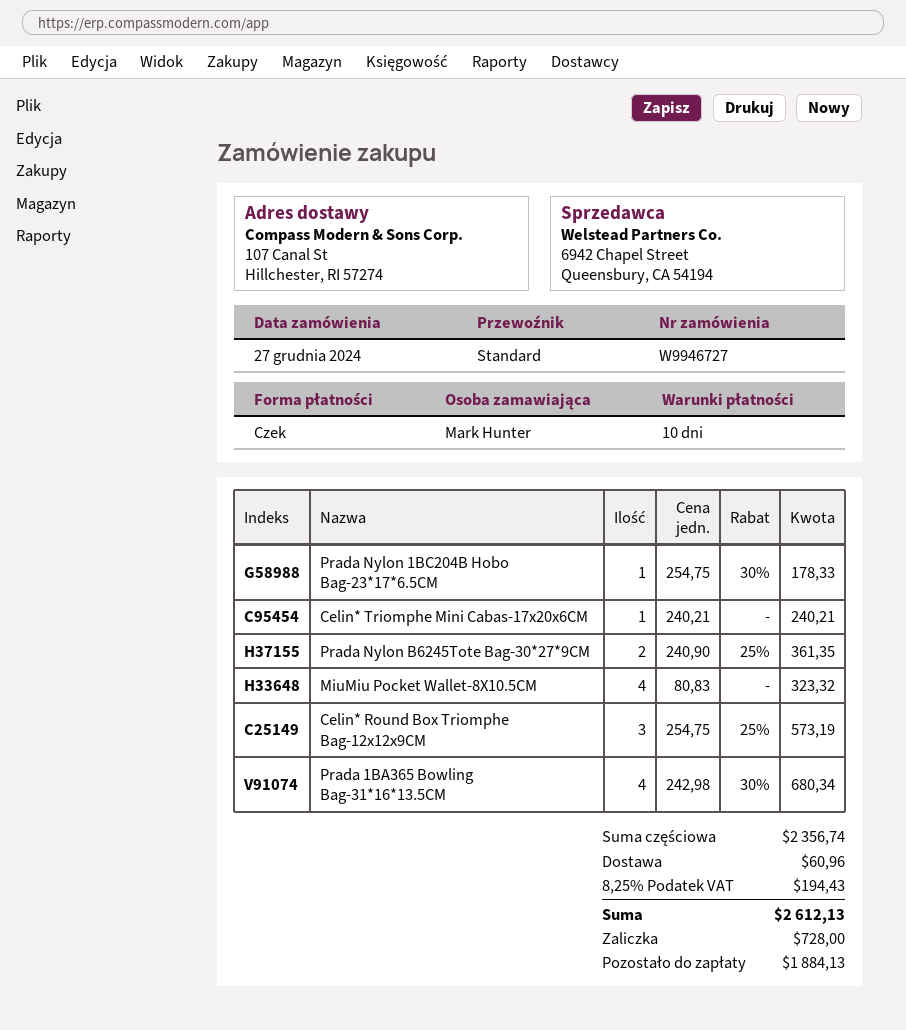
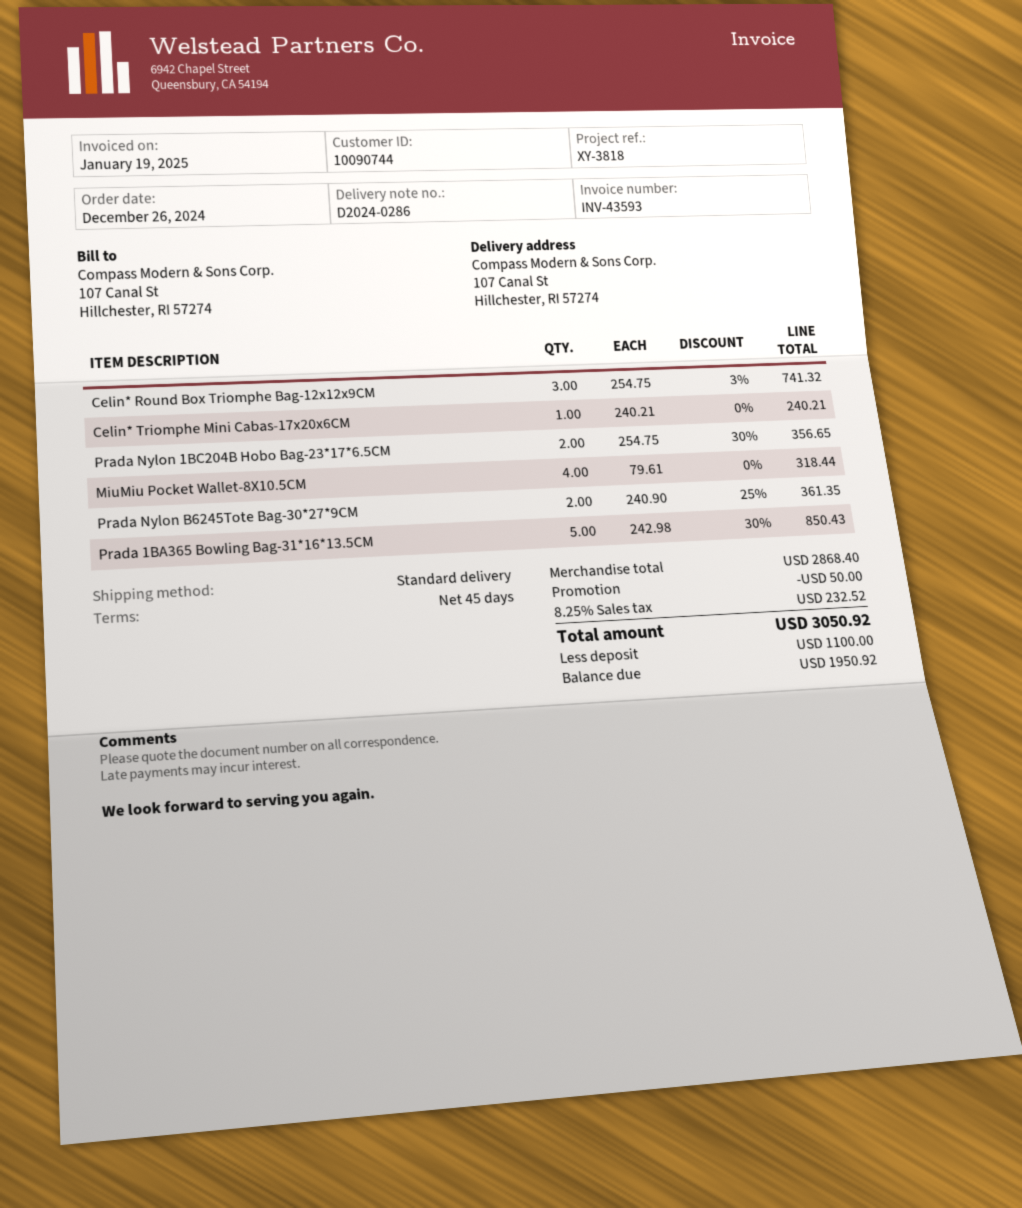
order date: 2024-12-27 -> 2024-12-26
payment terms: 10 days -> 45 days
Prada Nylon 1BC204B Hobo Bag-23*17*6.5CM: 1 x 254.75 - 30% = 178.33 -> 2 x 254.75 - 30% = 356.65
MiuMiu Pocket Wallet-8X10.5CM: 4 x 80.83 = 323.32 -> 4 x 79.61 = 318.44
Celin* Round Box Triomphe Bag-12x12x9CM: 3 x 254.75 - 25% = 573.19 -> 3 x 254.75 - 3% = 741.32
Prada 1BA365 Bowling Bag-31*16*13.5CM: 4 x 242.98 - 30% = 680.34 -> 5 x 242.98 - 30% = 850.43
subtotal: 2356.74 -> 2868.40
discount: none -> 50.00
shipping: 60.96 -> none
tax: 8.25% = 194.43 -> 8.25% = 232.52
total: 2612.13 -> 3050.92
deposit: 728.00 -> 1100.00
balance: 1884.13 -> 1950.92

